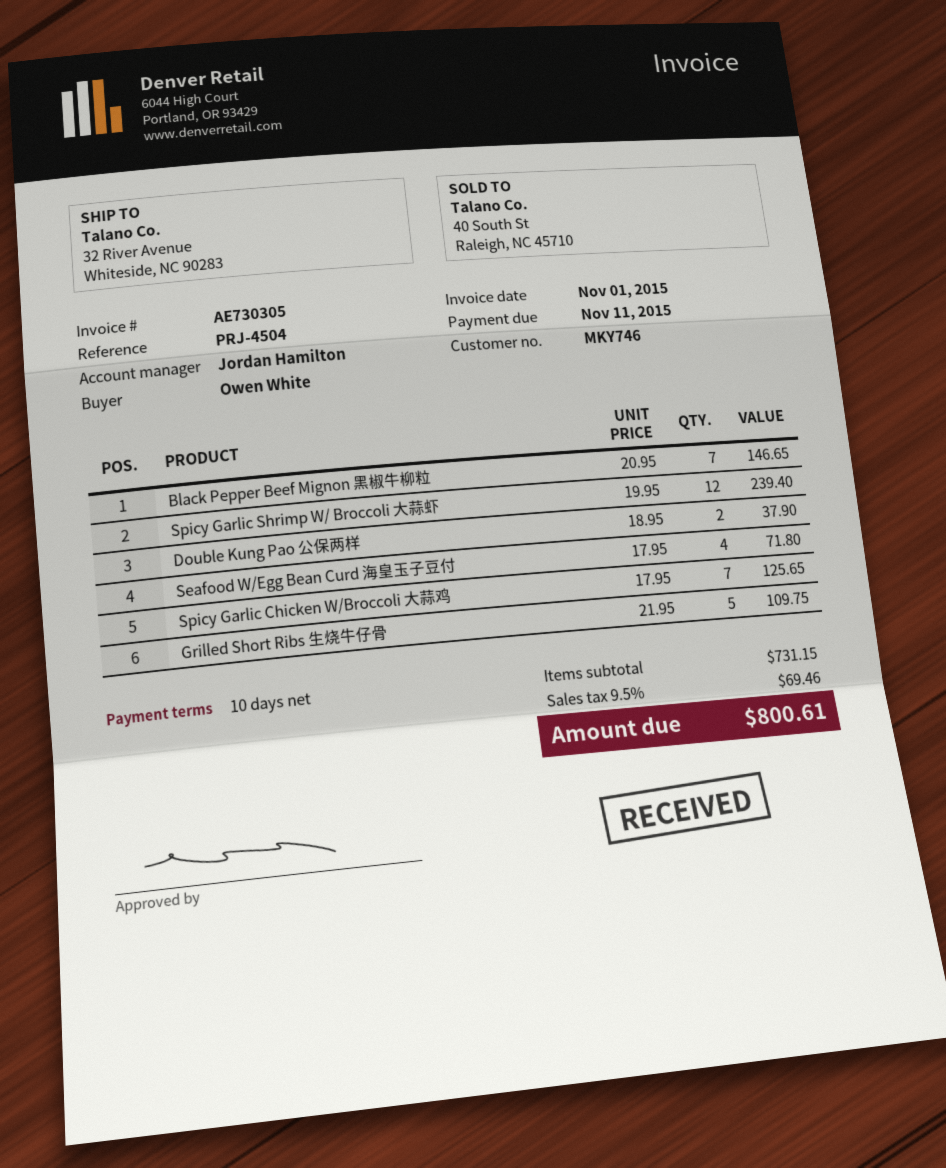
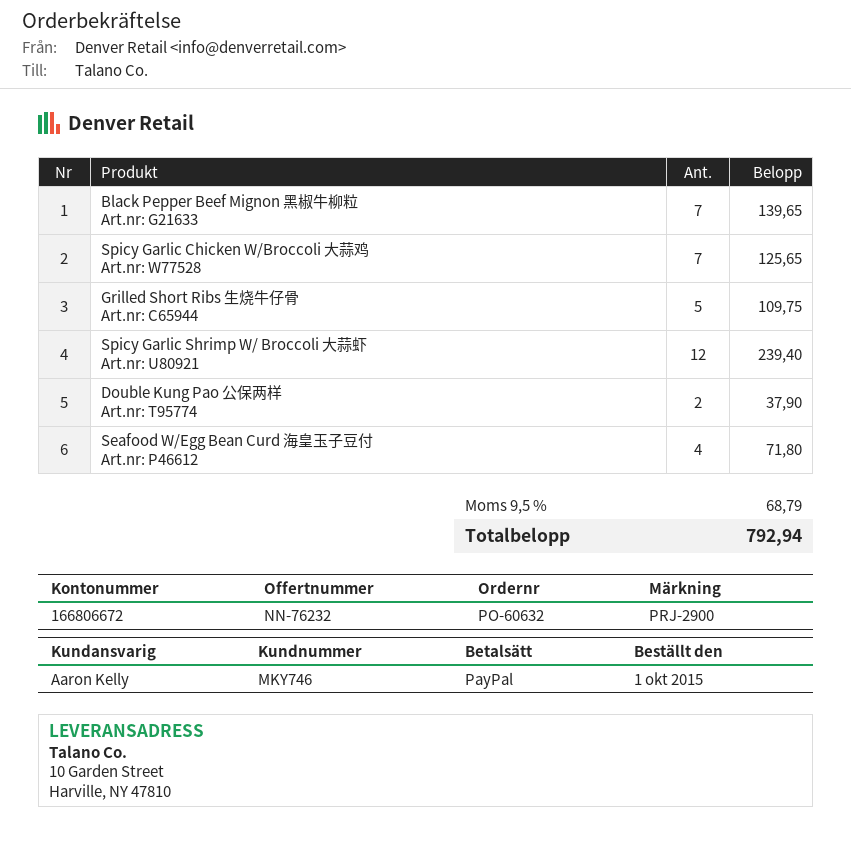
reference: PRJ-4504 -> PRJ-2900
sales rep: Jordan Hamilton -> Aaron Kelly
ship to: 32 River Avenue, Whiteside, NC 90283 -> 10 Garden Street, Harville, NY 47810
Black Pepper Beef Mignon 黑椒牛柳粒: 7 for 146.65 -> 7 for 139.65
tax: 9.5% = 69.46 -> 9.5% = 68.79
total: 800.61 -> 792.94

